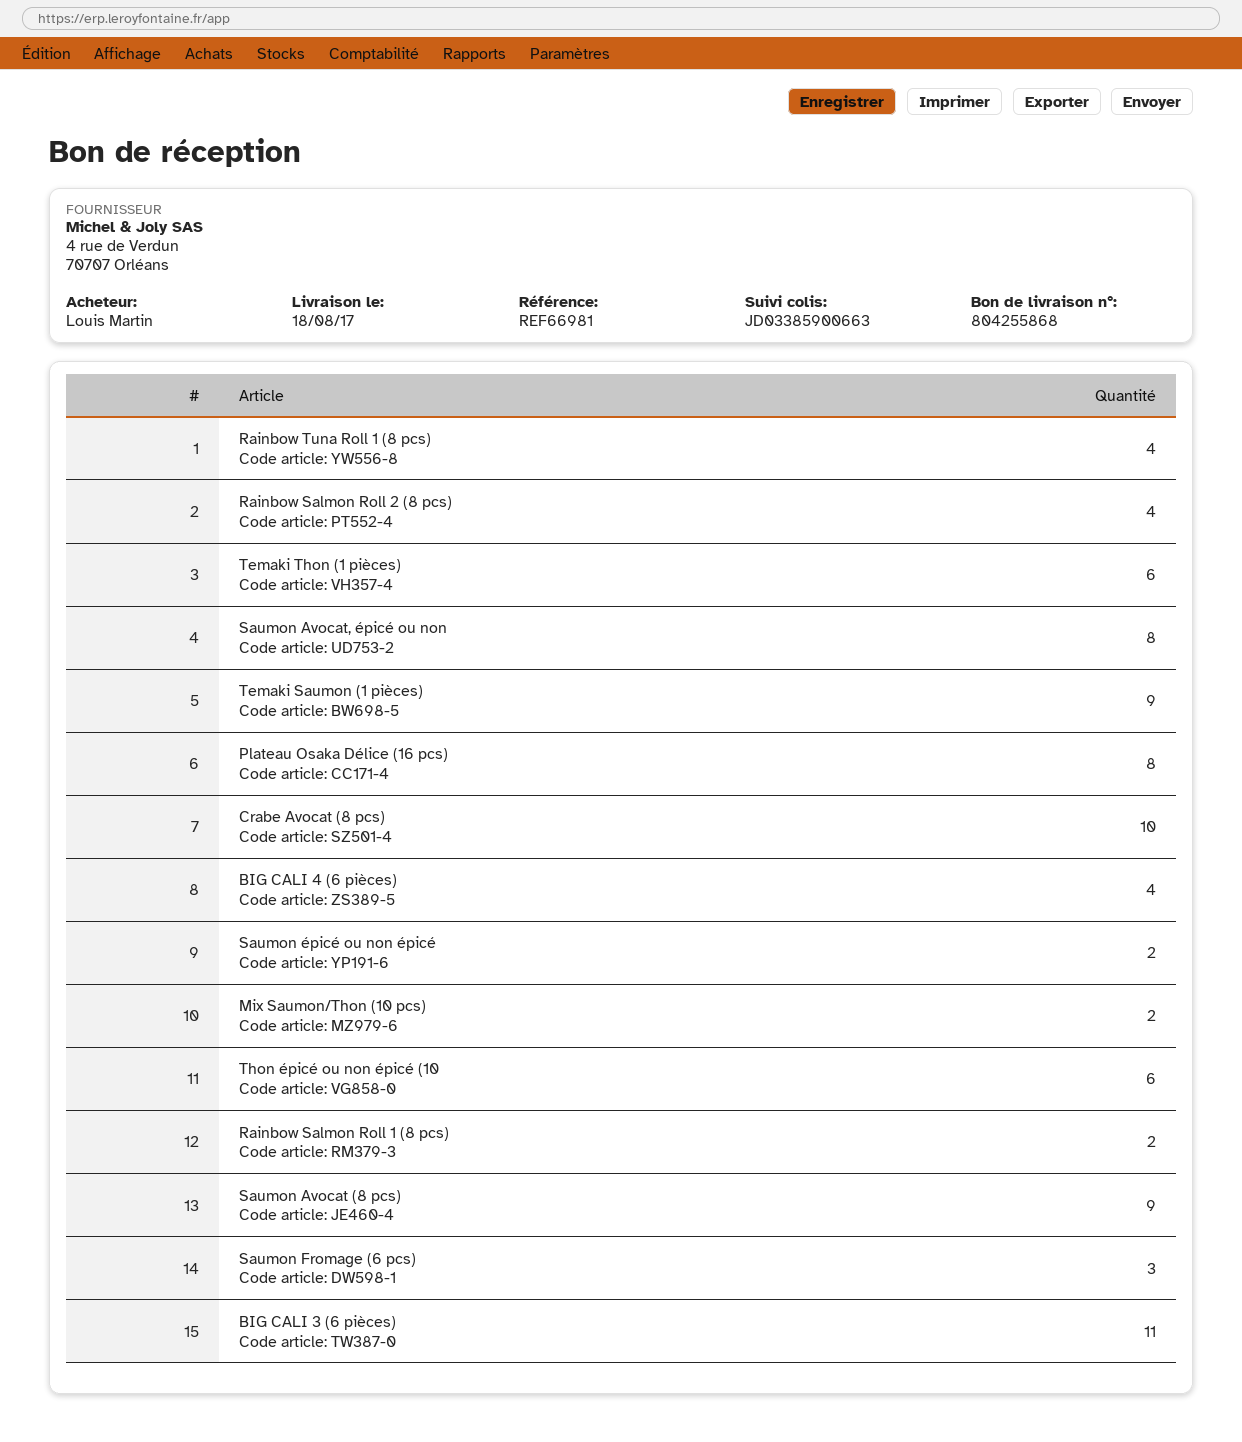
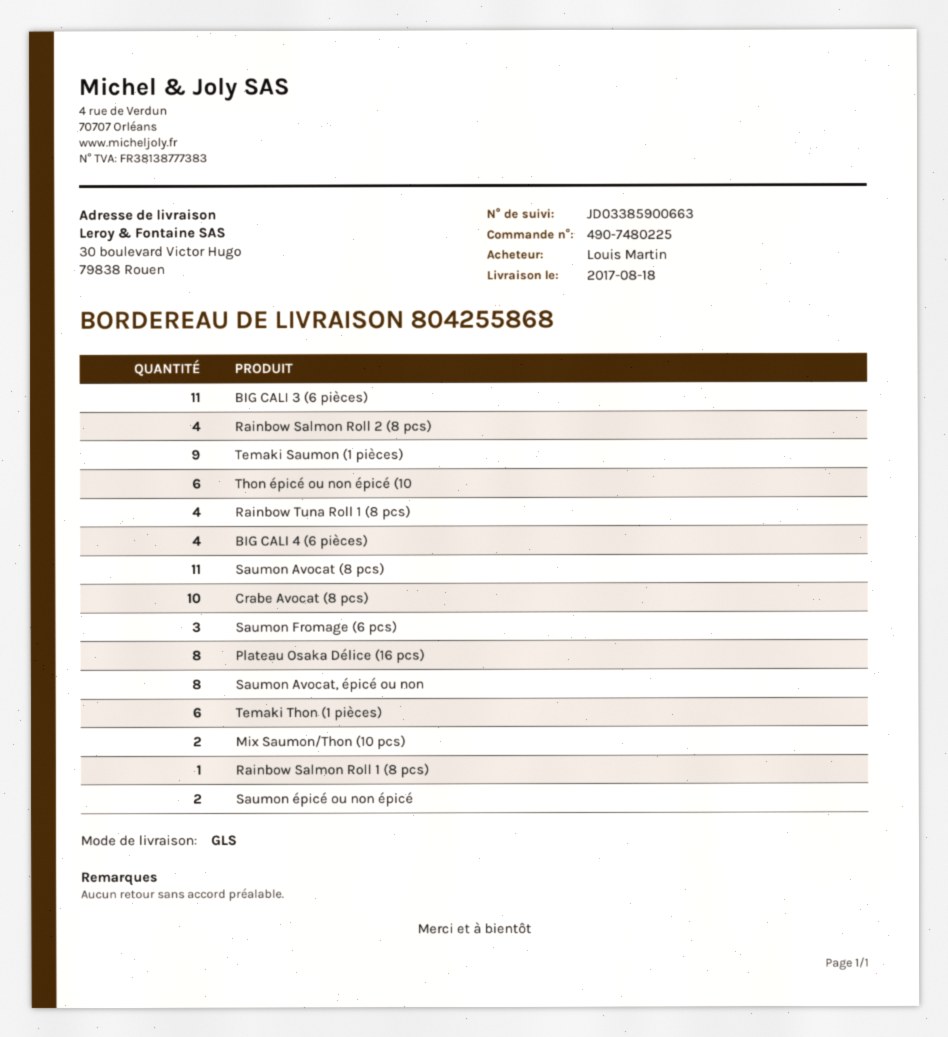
Rainbow Salmon Roll 1 (8 pcs): 2 -> 1
Saumon Avocat (8 pcs): 9 -> 11

